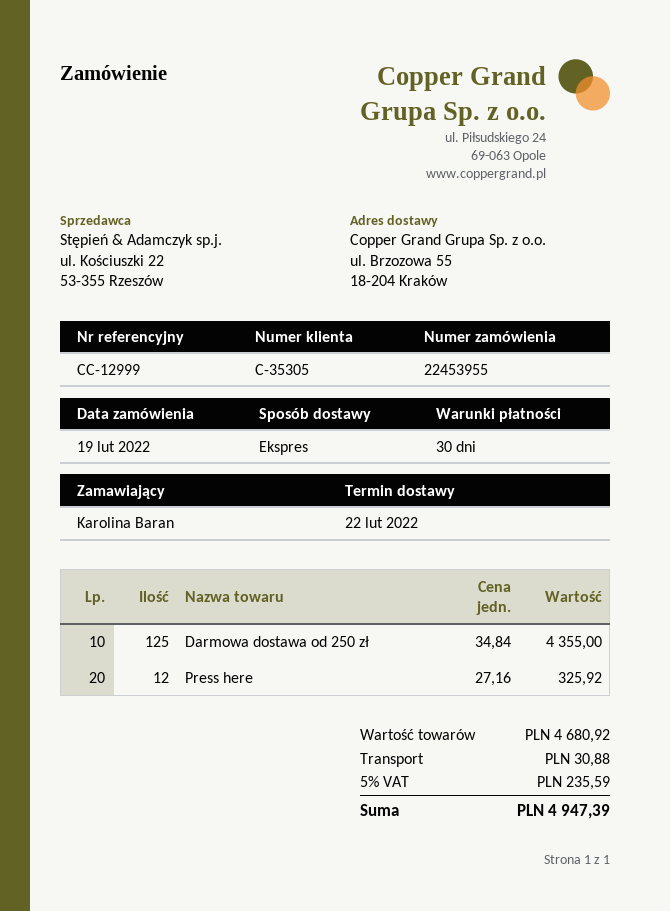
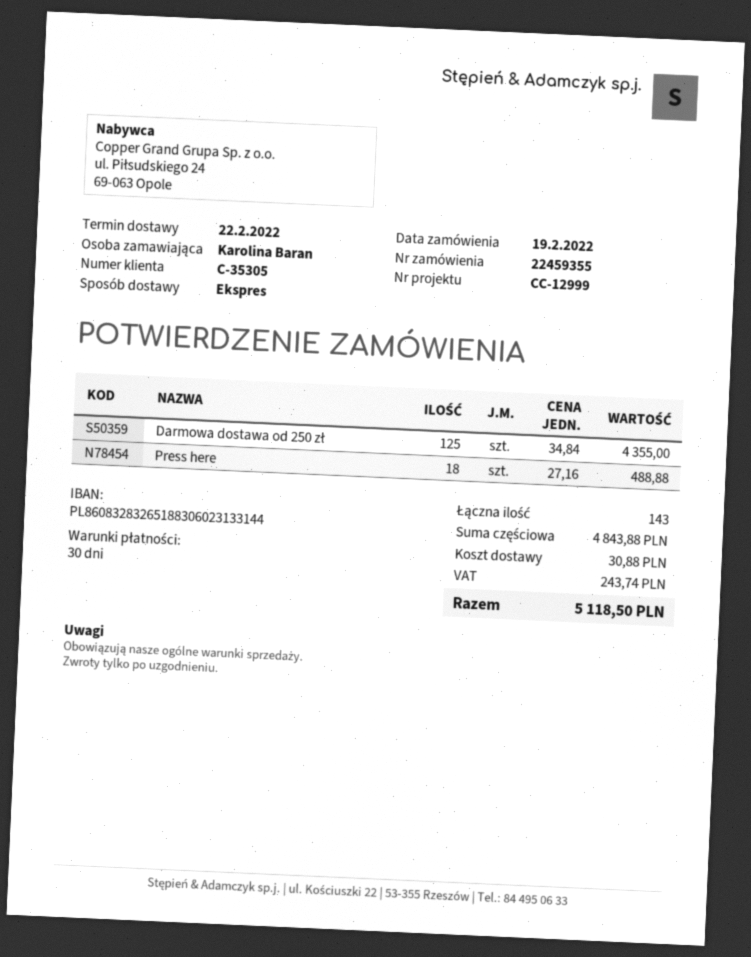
order number: 22453955 -> 22459355
Press here: 12 x 27.16 = 325.92 -> 18 x 27.16 = 488.88
subtotal: 4680.92 -> 4843.88
tax: 235.59 -> 243.74
total: 4947.39 -> 5118.50

